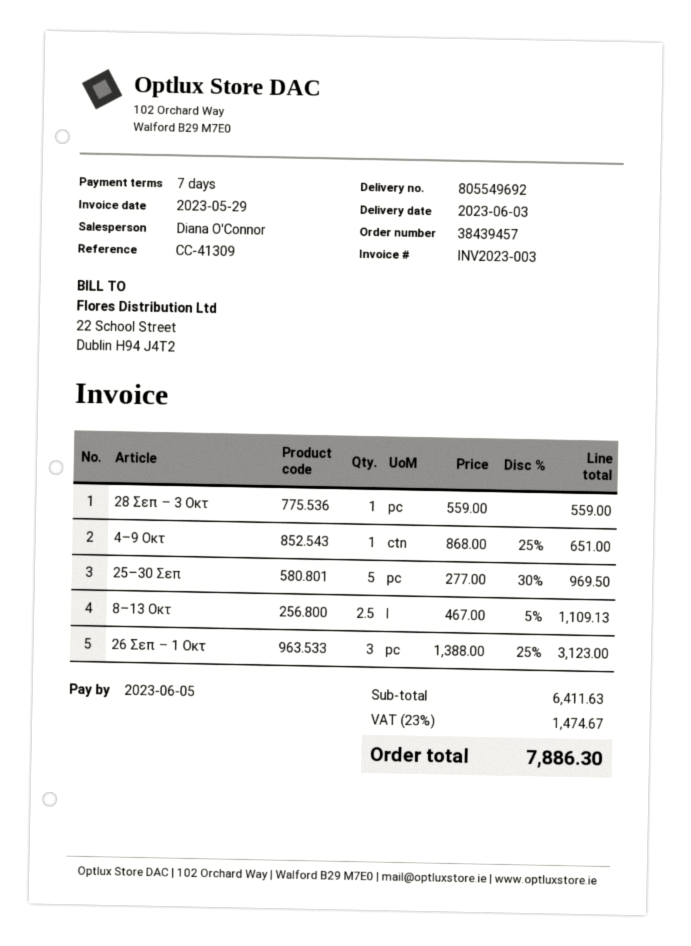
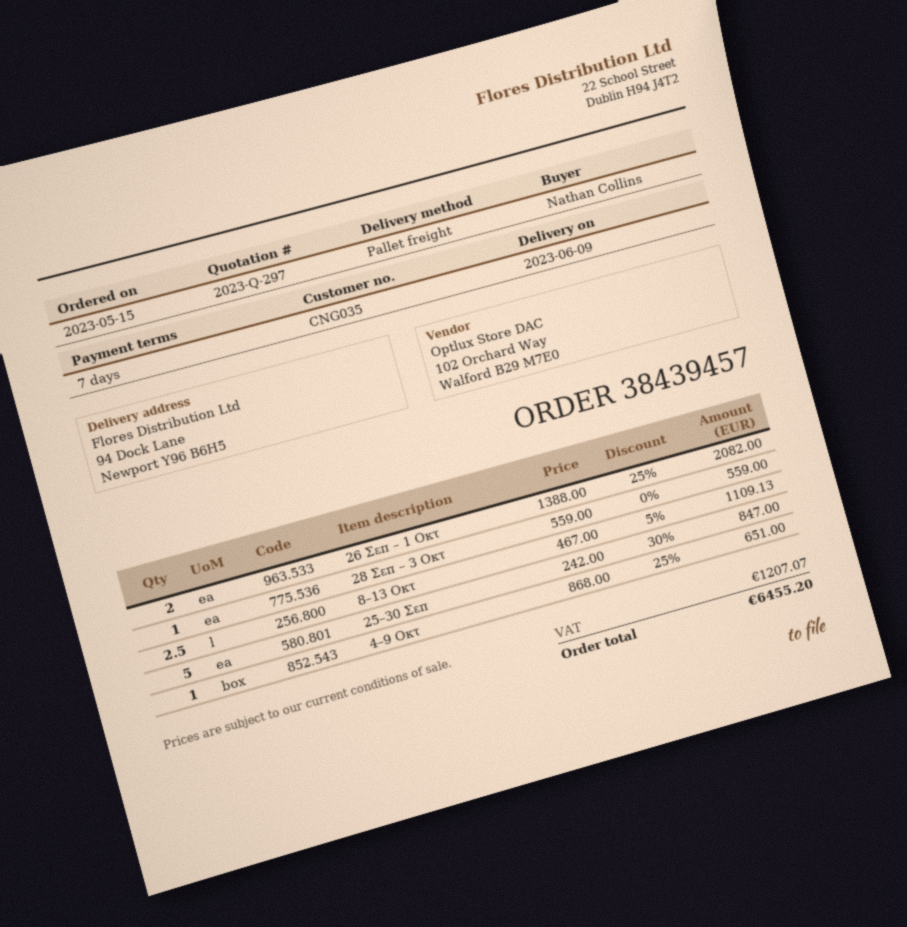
delivery date: 2023-06-03 -> 2023-06-09
25–30 Σεπ: 5 x 277.00 - 30% = 969.50 -> 5 x 242.00 - 30% = 847.00
26 Σεπ – 1 Οκτ: 3 x 1388.00 - 25% = 3123.00 -> 2 x 1388.00 - 25% = 2082.00
tax: 1474.67 -> 1207.07
total: 7886.30 -> 6455.20

